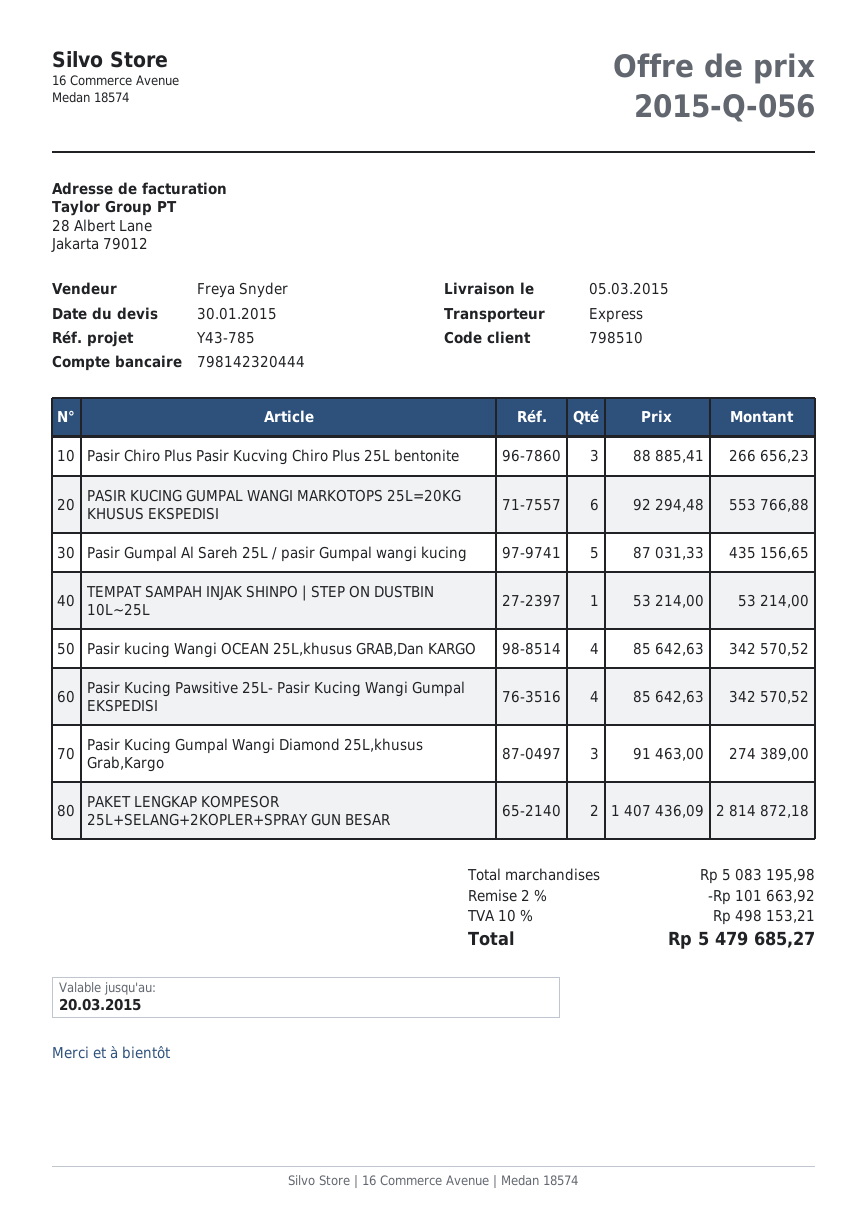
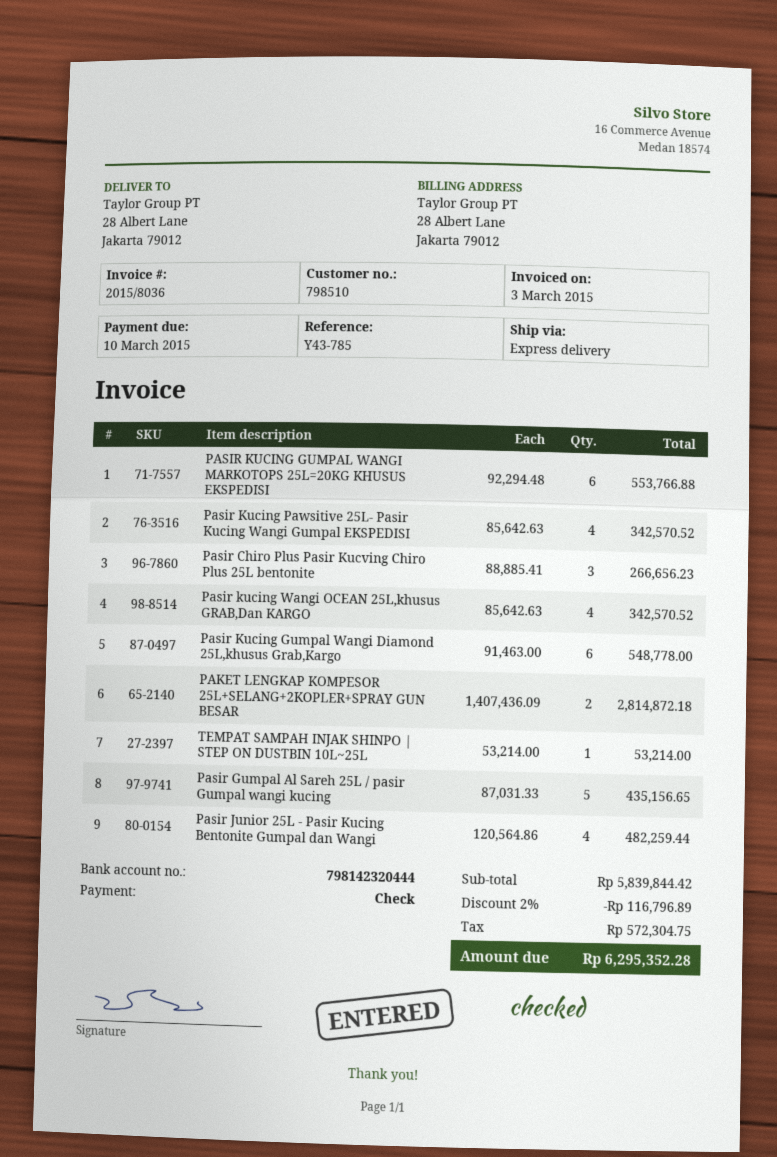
Pasir Kucing Gumpal Wangi Diamond 25L,khusus Grab,Kargo: 3 x 91463.00 = 274389.00 -> 6 x 91463.00 = 548778.00
Pasir Junior 25L - Pasir Kucing Bentonite Gumpal dan Wangi: none -> 4 x 120564.86 = 482259.44
subtotal: 5083195.98 -> 5839844.42
discount: 2% = 101663.92 -> 2% = 116796.89
tax: 498153.21 -> 572304.75
total: 5479685.27 -> 6295352.28

